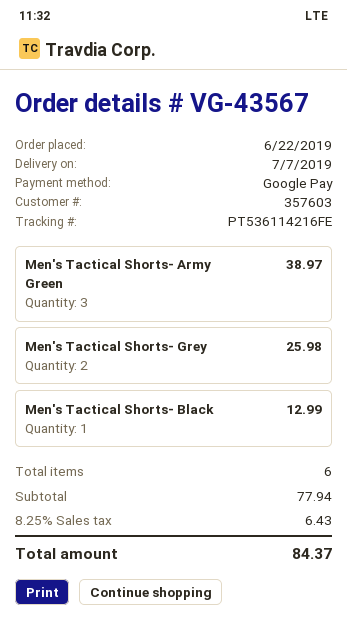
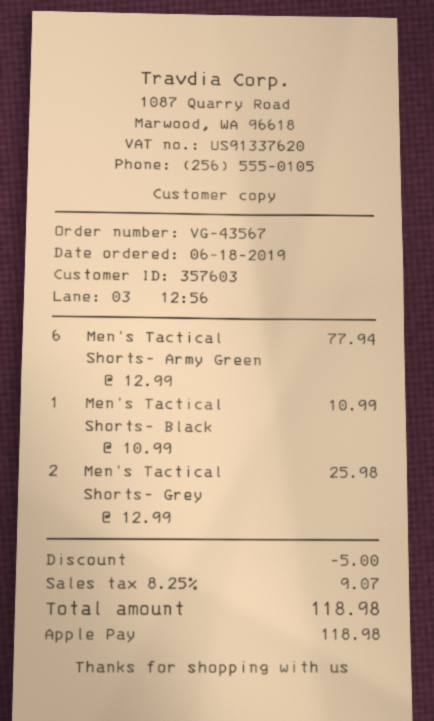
order date: 2019-06-22 -> 2019-06-18
payment method: Google Pay -> Apple Pay
Men's Tactical Shorts- Army Green: 3 for 38.97 -> 6 for 77.94
Men's Tactical Shorts- Black: 1 for 12.99 -> 1 for 10.99
discount: none -> 5.00
tax: 8.25% = 6.43 -> 8.25% = 9.07
total: 84.37 -> 118.98

